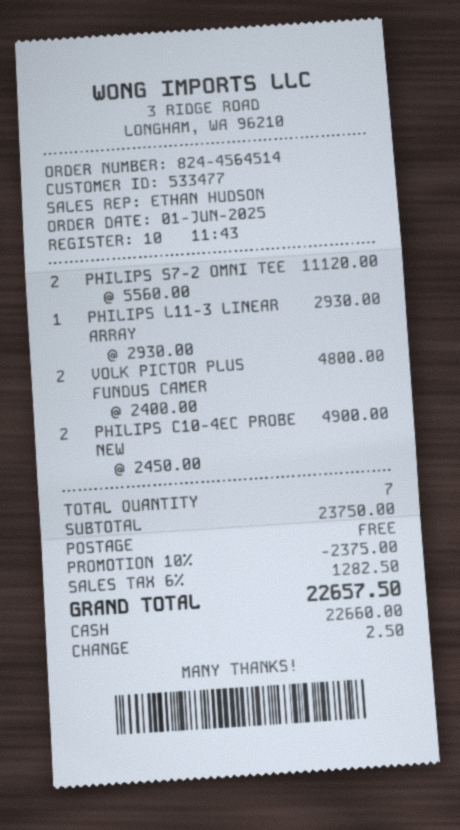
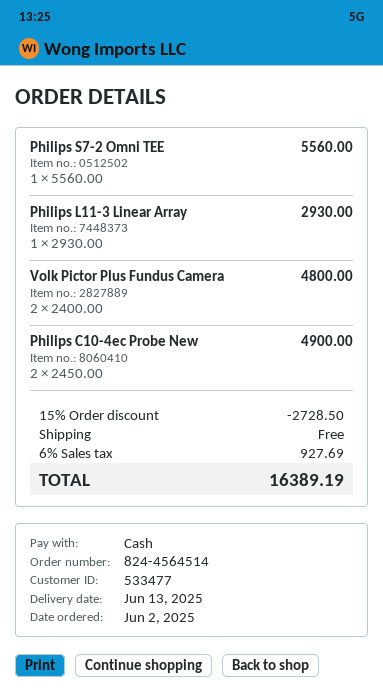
order date: 2025-06-01 -> 2025-06-02
PHILIPS S7-2 OMNI TEE: 2 x 5560.00 = 11120.00 -> 1 x 5560.00 = 5560.00
discount: 10% = 2375.00 -> 15% = 2728.50
tax: 6% = 1282.50 -> 6% = 927.69
total: 22657.50 -> 16389.19

